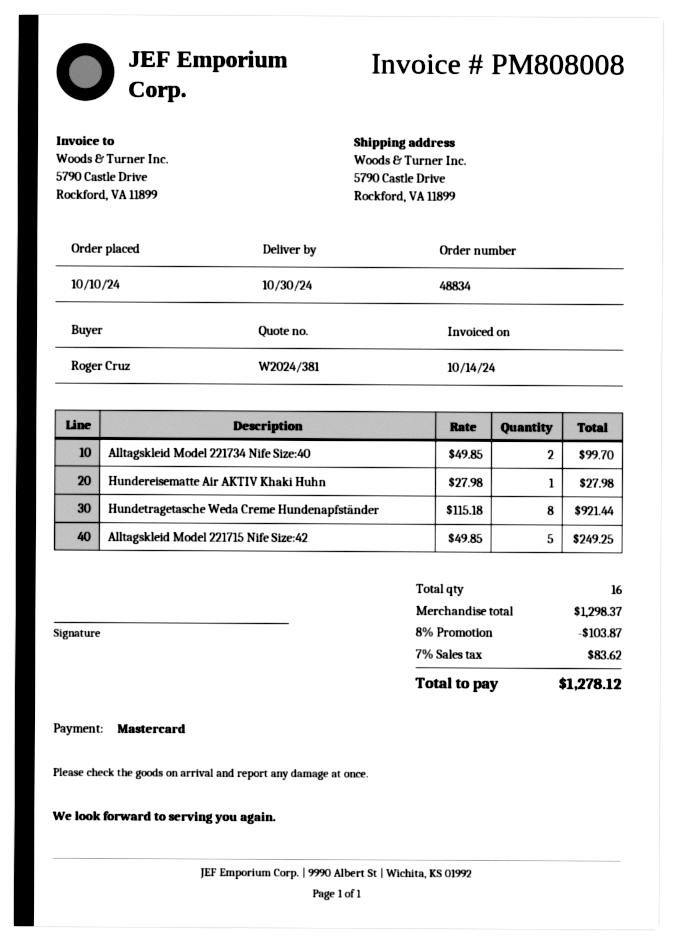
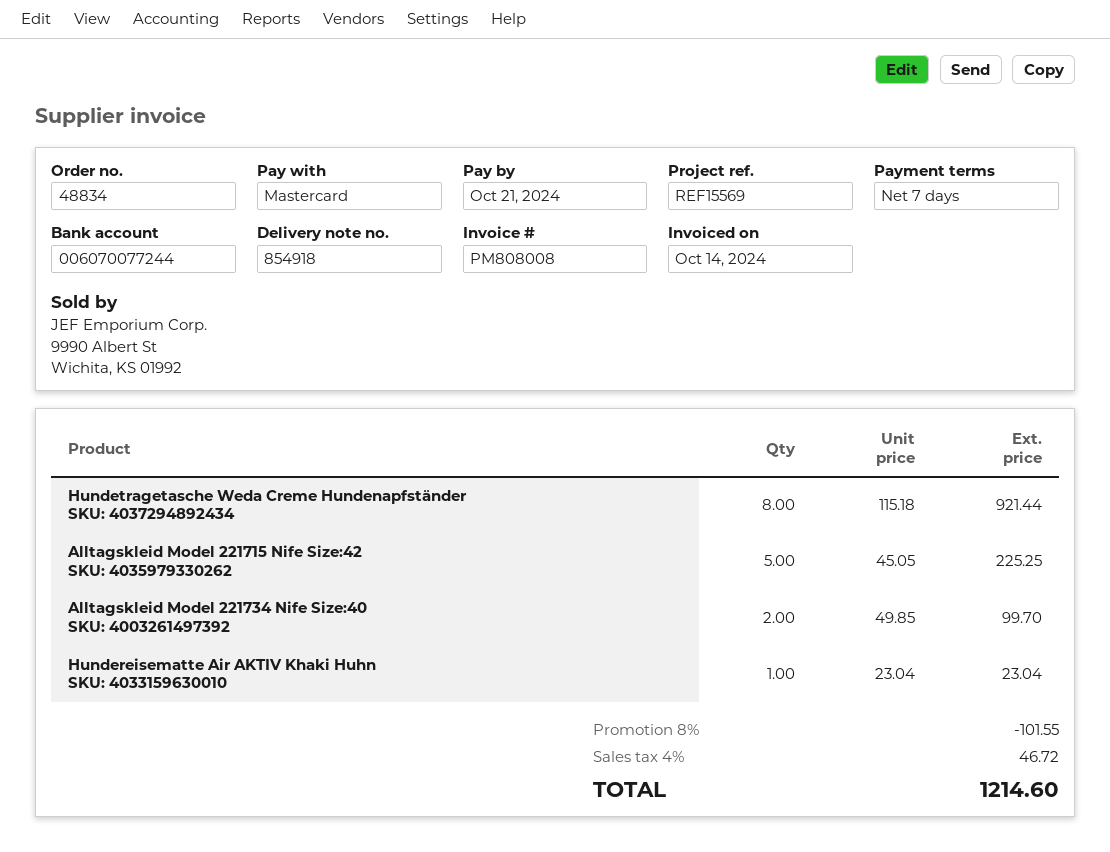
Hundereisematte Air AKTIV Khaki Huhn: 1 x 27.98 = 27.98 -> 1 x 23.04 = 23.04
Alltagskleid Model 221715 Nife Size:42: 5 x 49.85 = 249.25 -> 5 x 45.05 = 225.25
discount: 8% = 103.87 -> 8% = 101.55
tax: 7% = 83.62 -> 4% = 46.72
total: 1278.12 -> 1214.60

